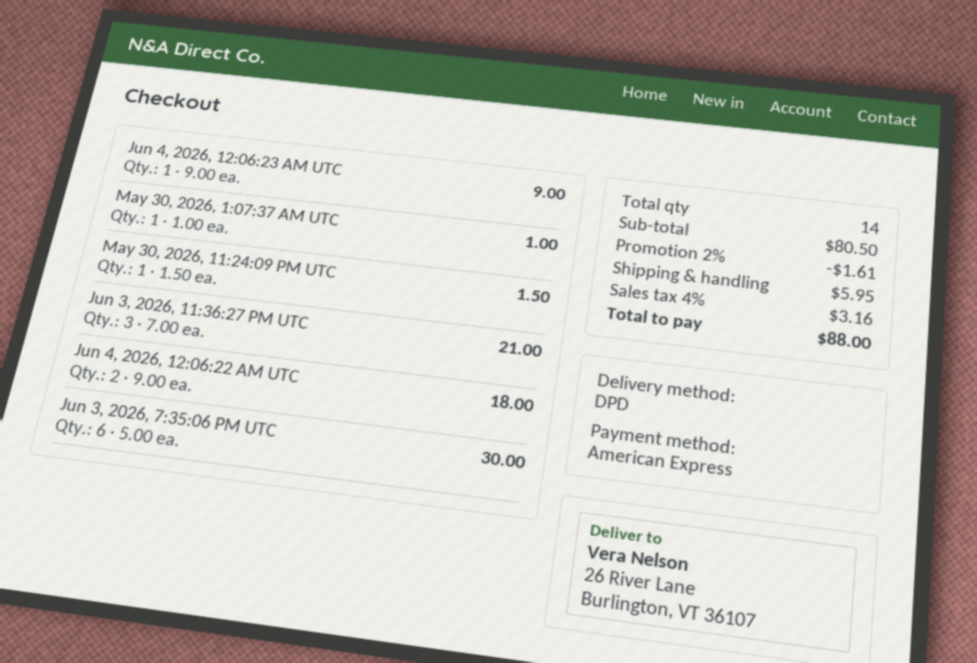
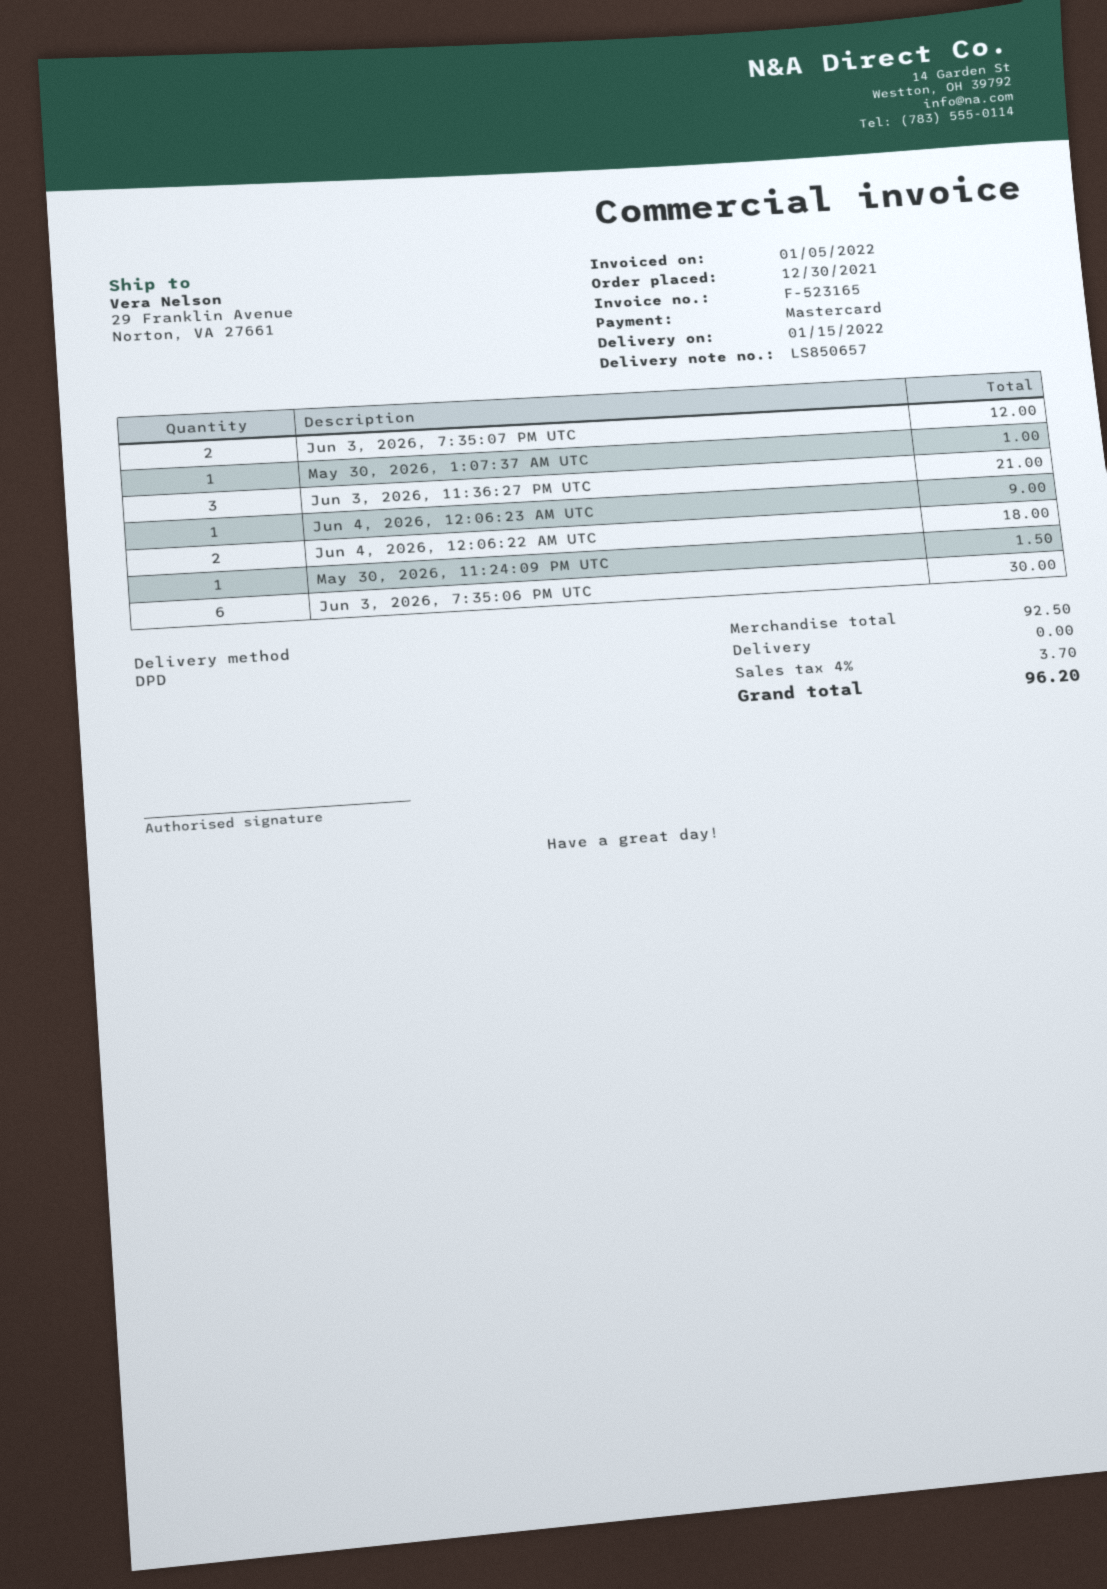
payment method: American Express -> Mastercard
ship to: 26 River Lane, Burlington, VT 36107 -> 29 Franklin Avenue, Norton, VA 27661
Jun 3, 2026, 7:35:07 PM UTC: none -> 2 for 12.00
subtotal: 80.50 -> 92.50
discount: 2% = 1.61 -> none
shipping: 5.95 -> 0.00
tax: 4% = 3.16 -> 4% = 3.70
total: 88.00 -> 96.20

